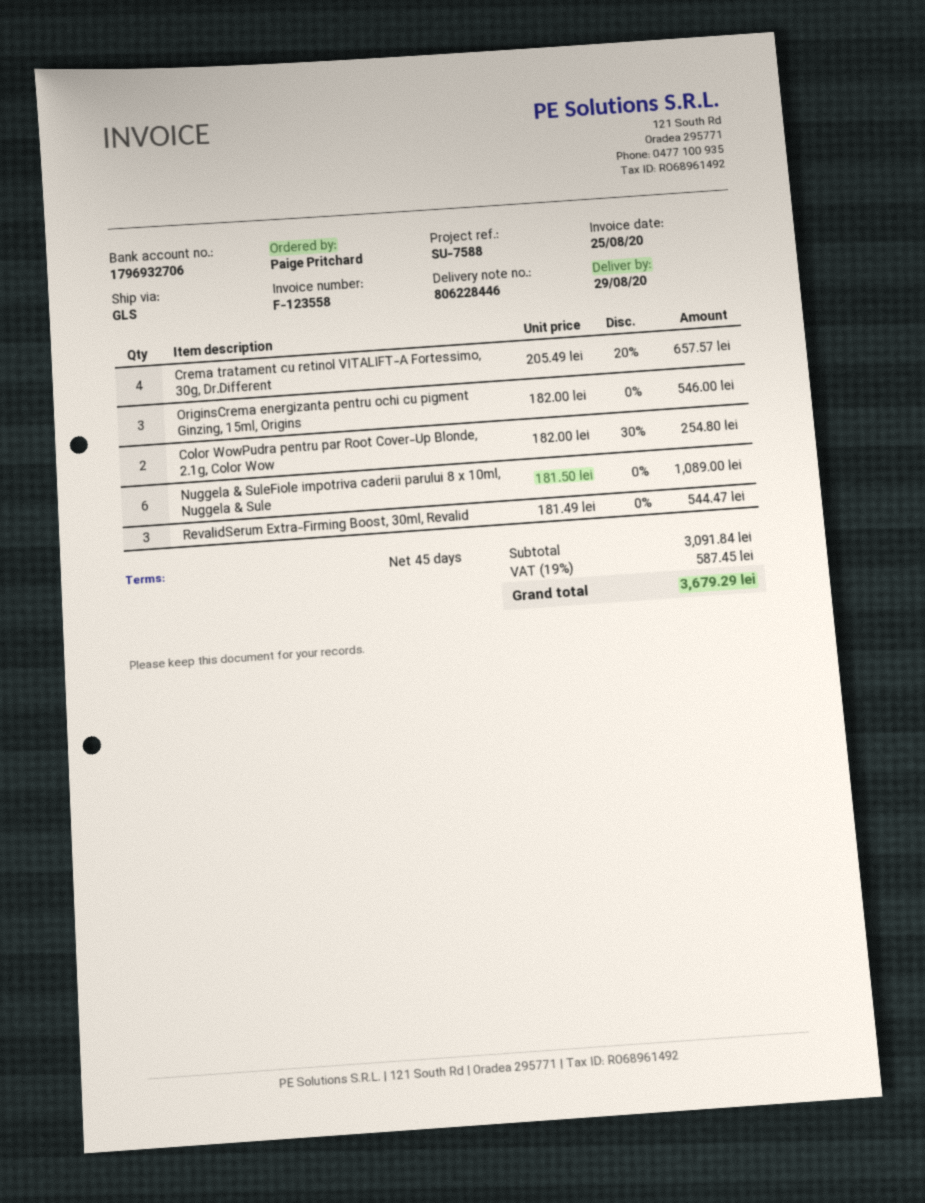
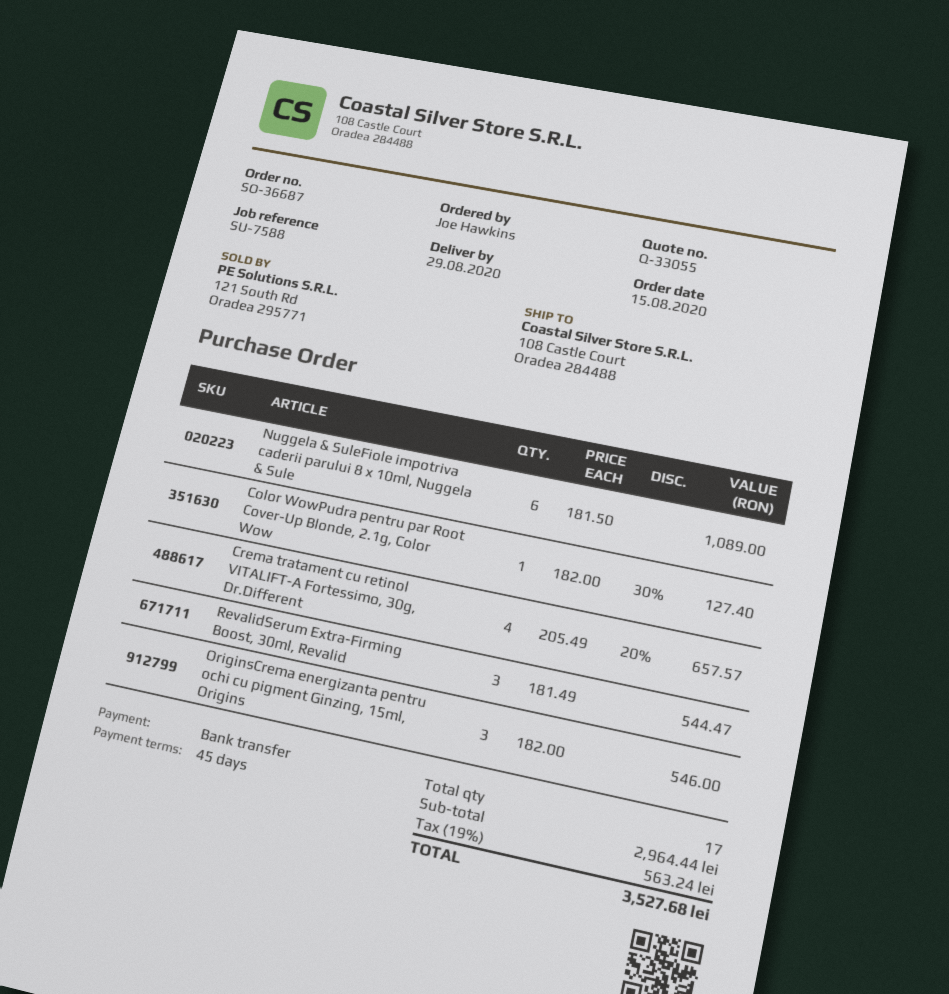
ordered by: Paige Pritchard -> Joe Hawkins
Color WowPudra pentru par Root Cover-Up Blonde, 2.1g, Color Wow: 2 x 182.00 - 30% = 254.80 -> 1 x 182.00 - 30% = 127.40
subtotal: 3091.84 -> 2964.44
tax: 19% = 587.45 -> 19% = 563.24
total: 3679.29 -> 3527.68

